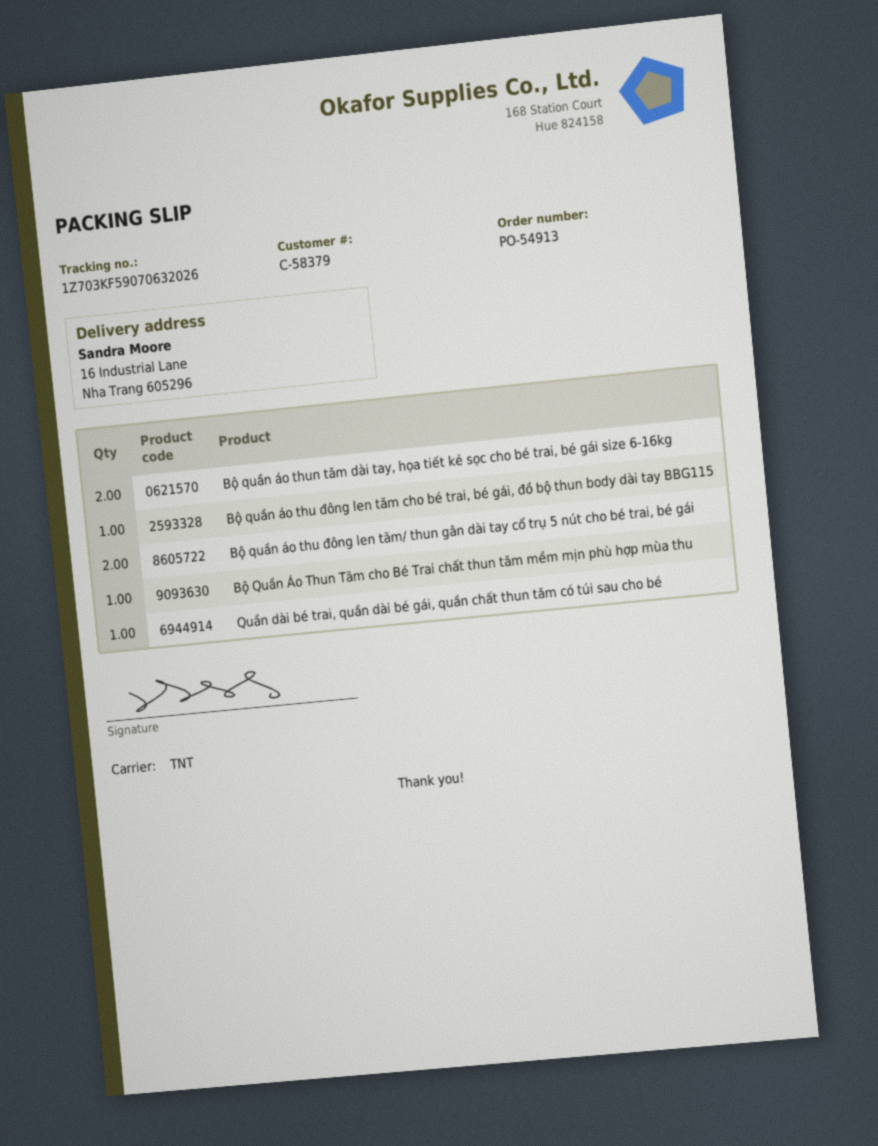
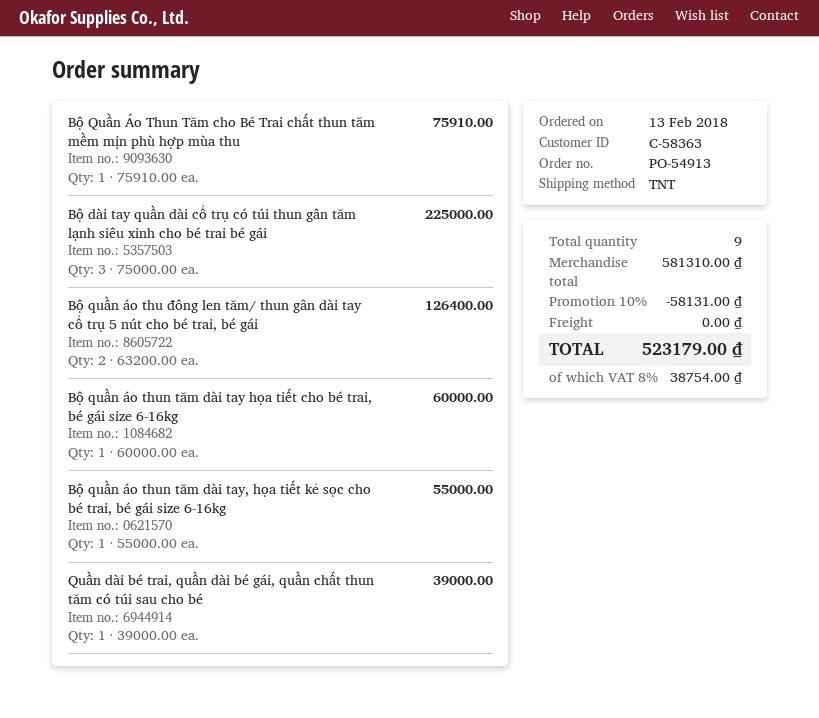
customer number: C-58379 -> C-58363
Bộ quần áo thun tăm dài tay, họa tiết kẻ sọc cho bé trai, bé gái size 6-16kg: 2 -> 1
Bộ quần áo thu đông len tăm cho bé trai, bé gái, đồ bộ thun body dài tay BBG115: 1 -> none
Bộ dài tay quần dài cổ trụ có túi thun gân tăm lạnh siêu xinh cho bé trai bé gái: none -> 3
Bộ quần áo thun tăm dài tay họa tiết cho bé trai, bé gái size 6-16kg: none -> 1

